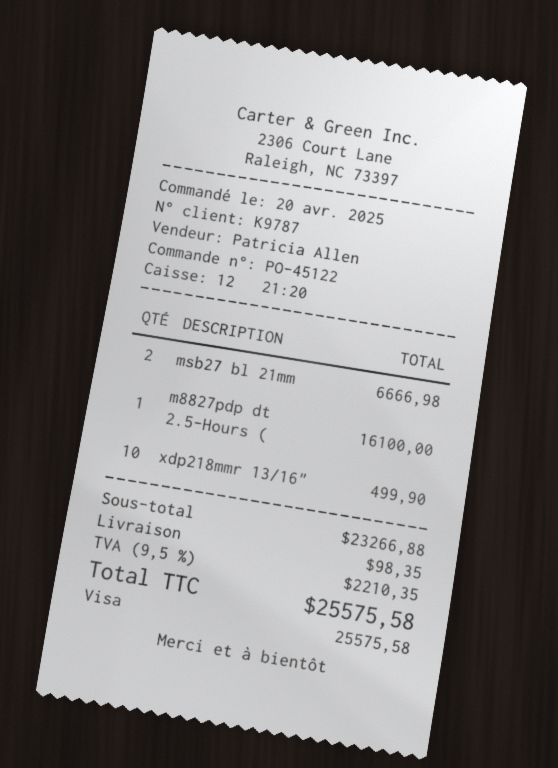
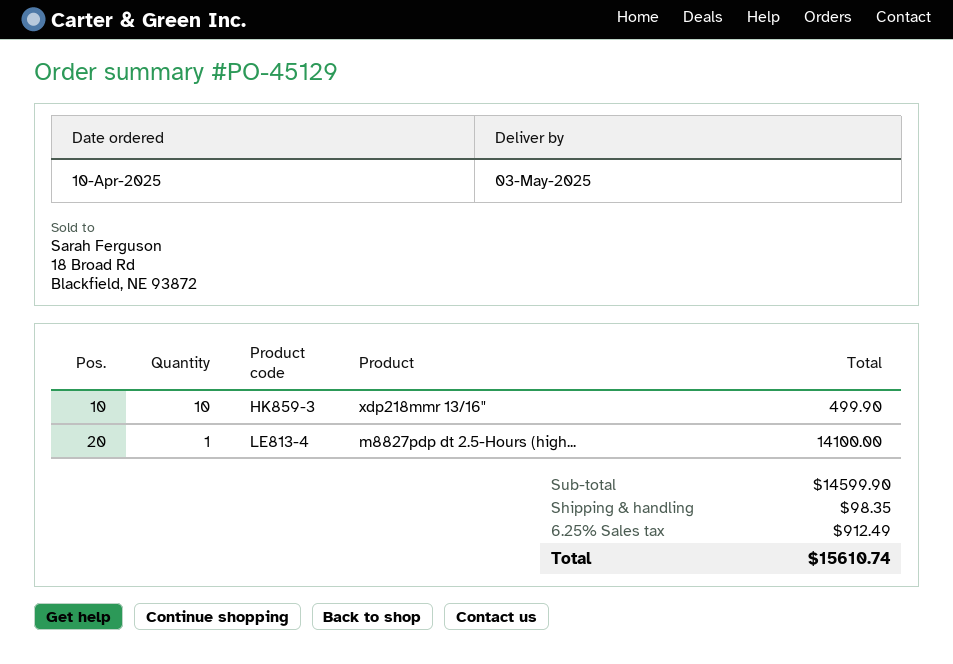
order number: PO-45122 -> PO-45129
order date: 2025-04-20 -> 2025-04-10
msb27 bl 21mm: 2 for 6666.98 -> none
m8827pdp dt 2.5-Hours (: 1 for 16100.00 -> 1 for 14100.00
subtotal: 23266.88 -> 14599.90
tax: 9.5% = 2210.35 -> 6.25% = 912.49
total: 25575.58 -> 15610.74

